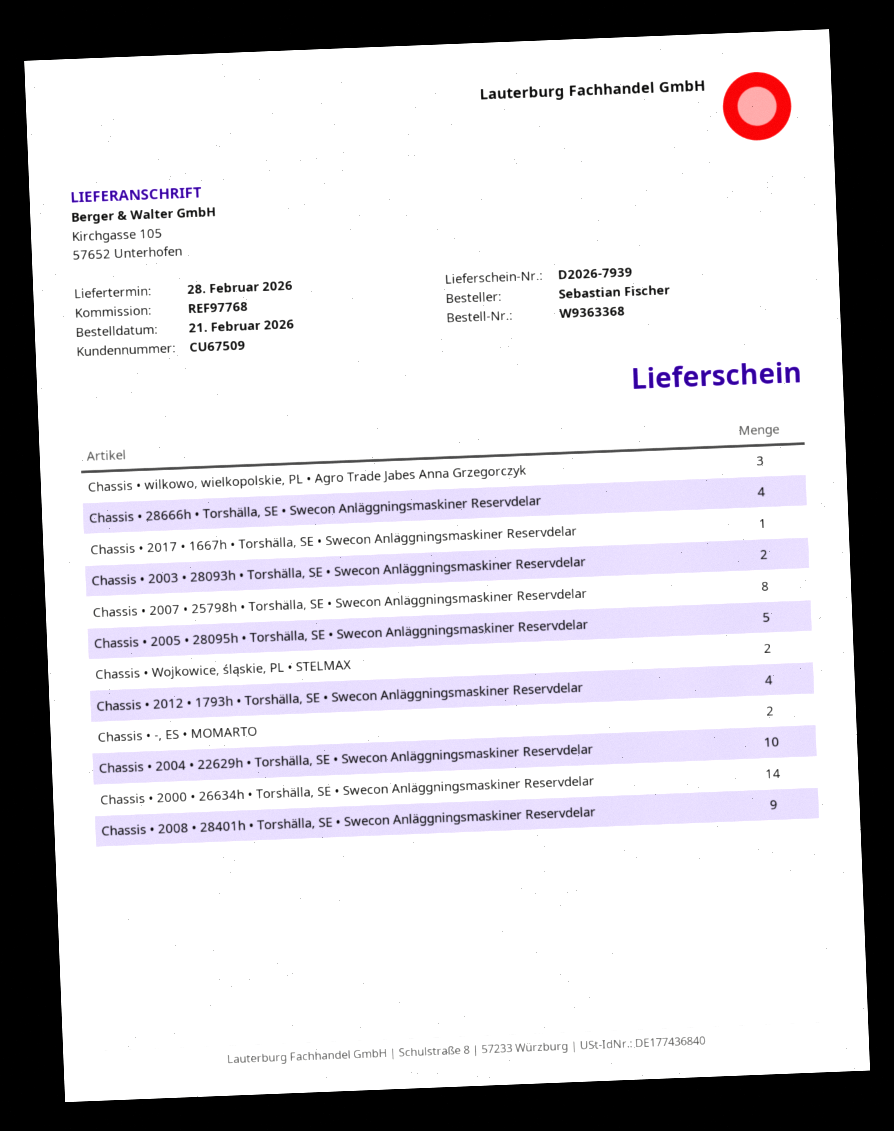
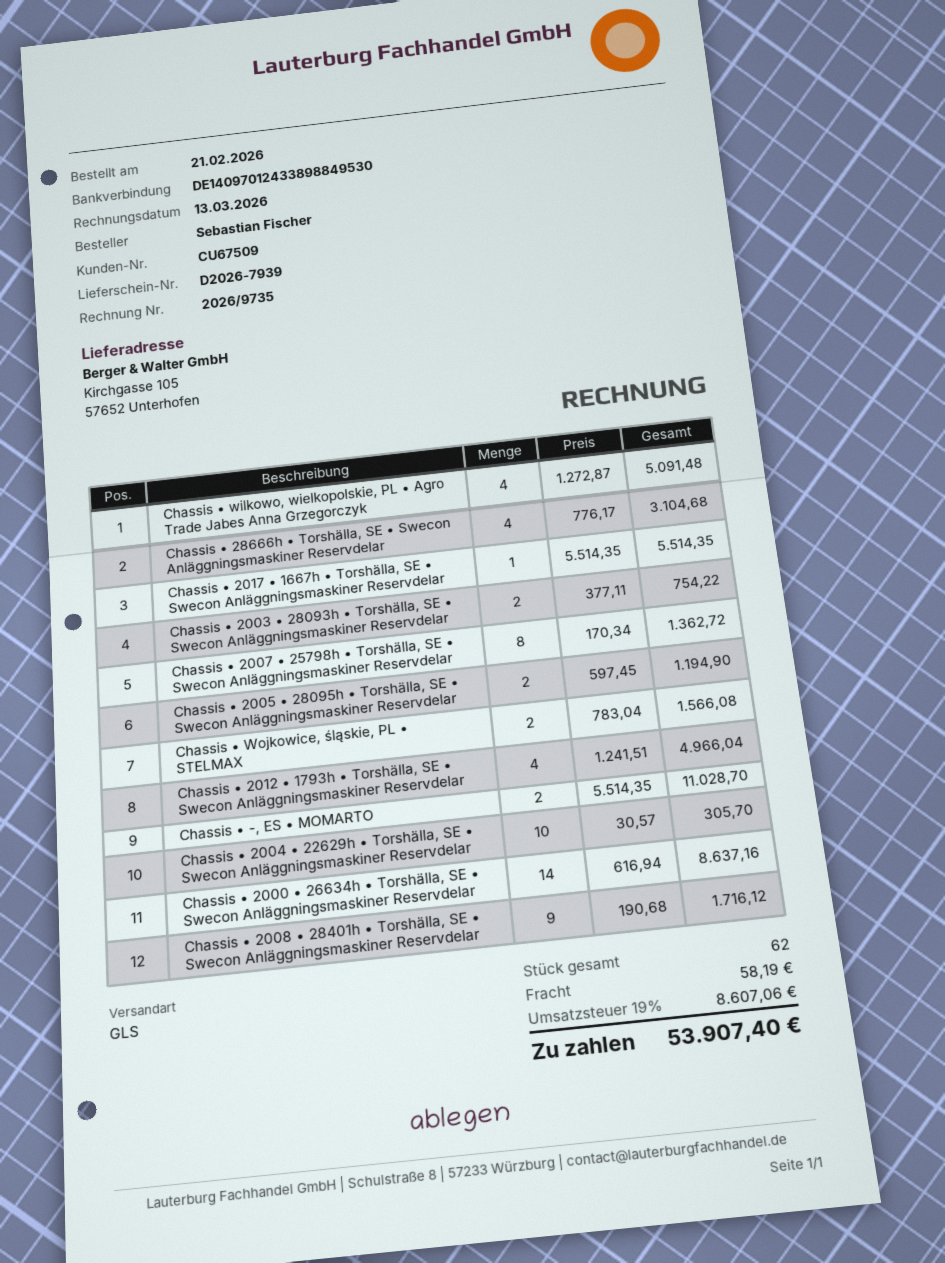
Chassis • wilkowo, wielkopolskie, PL • Agro Trade Jabes Anna Grzegorczyk: 3 -> 4
Chassis • 2005 • 28095h • Torshälla, SE • Swecon Anläggningsmaskiner Reservdelar: 5 -> 2

